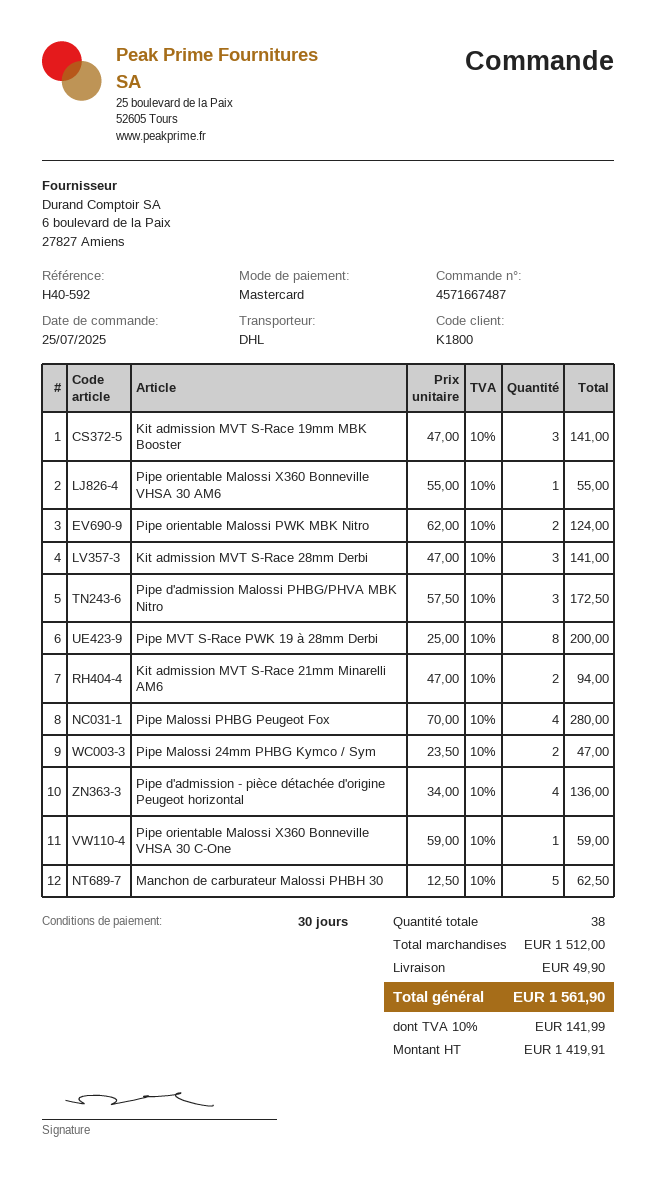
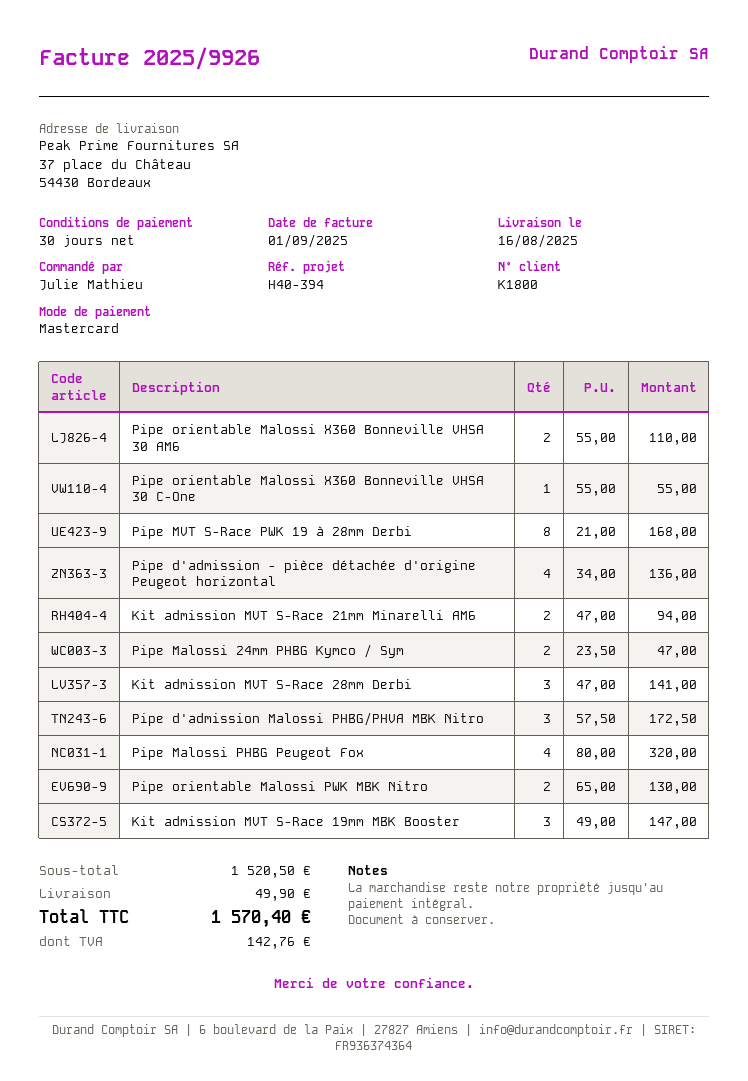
reference: H40-592 -> H40-394
Kit admission MVT S-Race 19mm MBK Booster: 3 x 47.00 = 141.00 -> 3 x 49.00 = 147.00
Pipe orientable Malossi X360 Bonneville VHSA 30 AM6: 1 x 55.00 = 55.00 -> 2 x 55.00 = 110.00
Pipe orientable Malossi PWK MBK Nitro: 2 x 62.00 = 124.00 -> 2 x 65.00 = 130.00
Pipe MVT S-Race PWK 19 à 28mm Derbi: 8 x 25.00 = 200.00 -> 8 x 21.00 = 168.00
Pipe Malossi PHBG Peugeot Fox: 4 x 70.00 = 280.00 -> 4 x 80.00 = 320.00
Pipe orientable Malossi X360 Bonneville VHSA 30 C-One: 1 x 59.00 = 59.00 -> 1 x 55.00 = 55.00
Manchon de carburateur Malossi PHBH 30: 5 x 12.50 = 62.50 -> none
subtotal: 1512.00 -> 1520.50
tax: 141.99 -> 142.76
total: 1561.90 -> 1570.40

